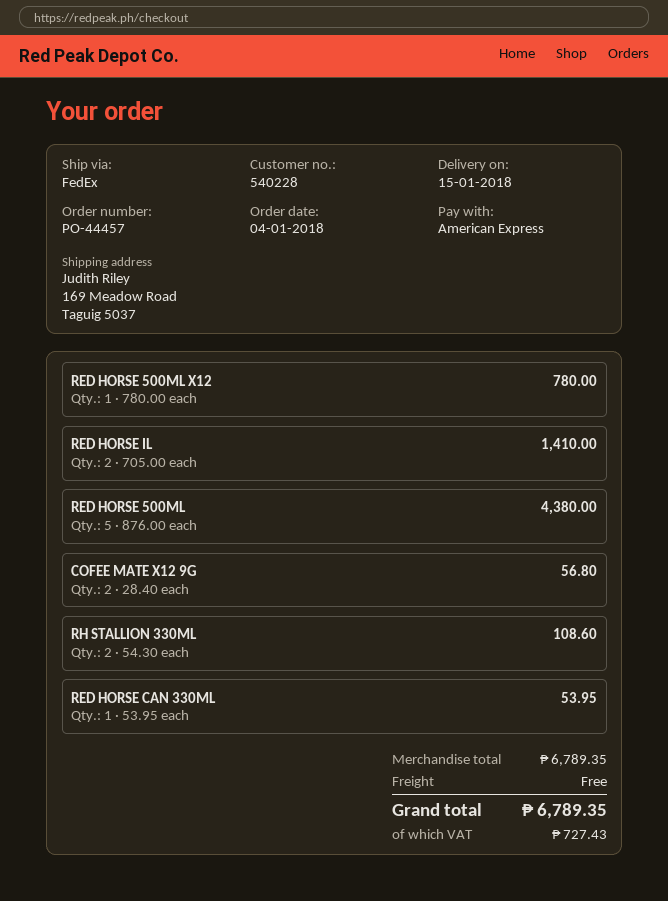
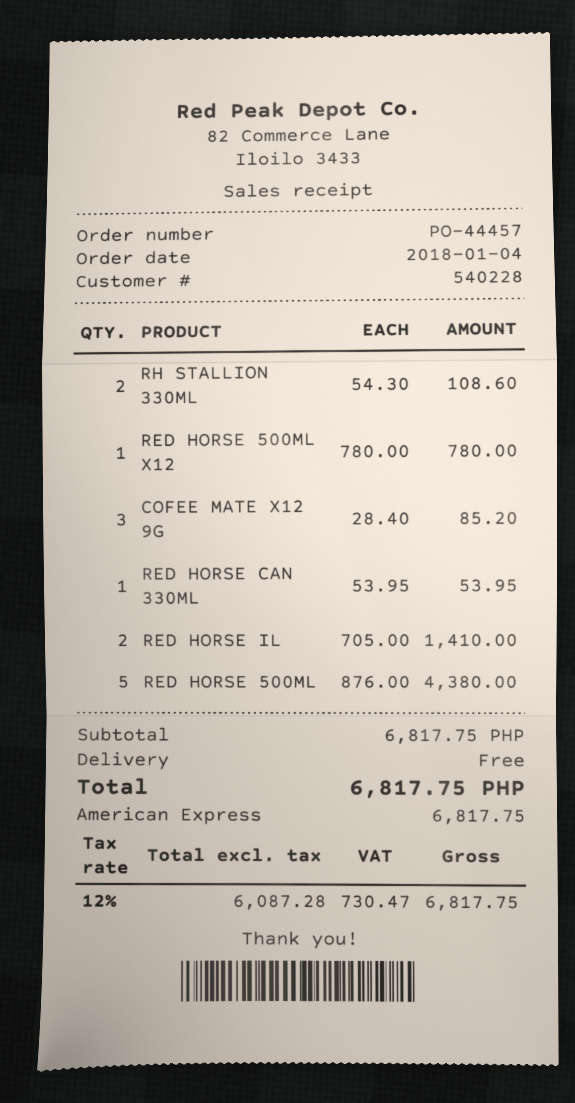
COFEE MATE X12 9G: 2 x 28.40 = 56.80 -> 3 x 28.40 = 85.20
subtotal: 6789.35 -> 6817.75
tax: 727.43 -> 730.47
total: 6789.35 -> 6817.75

